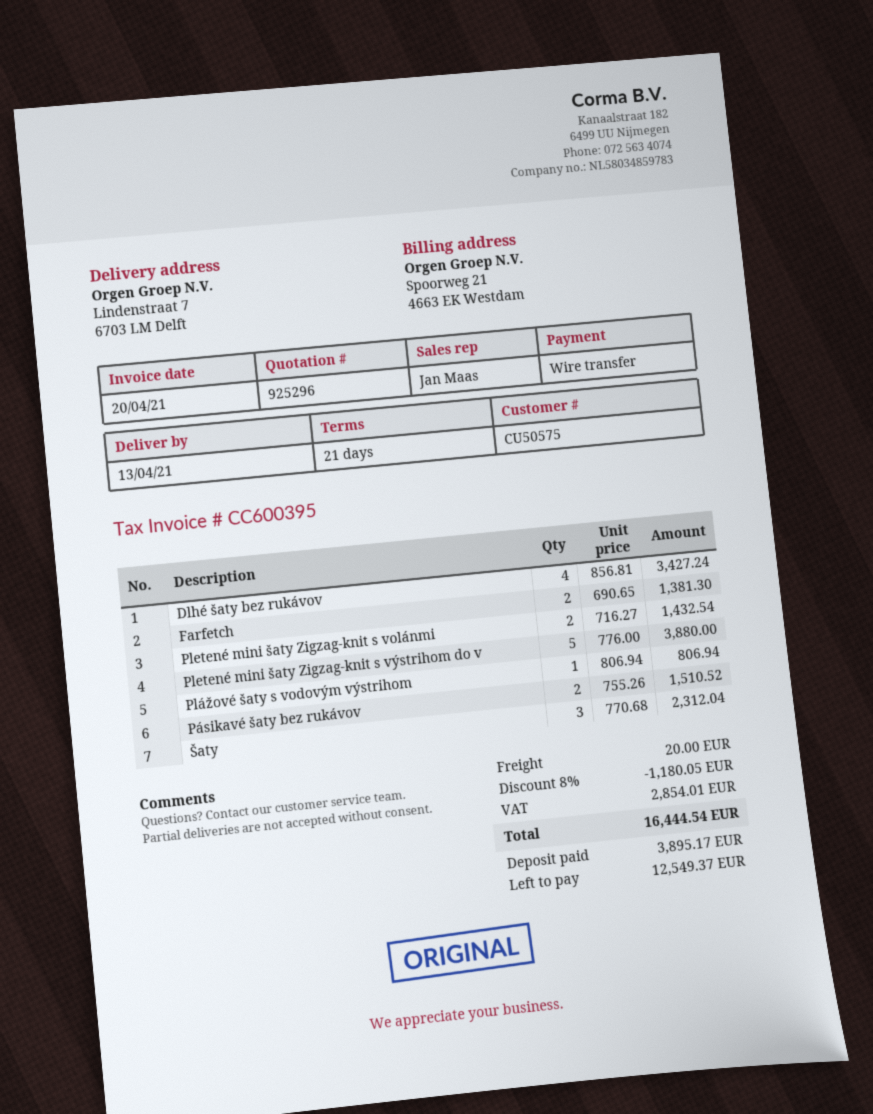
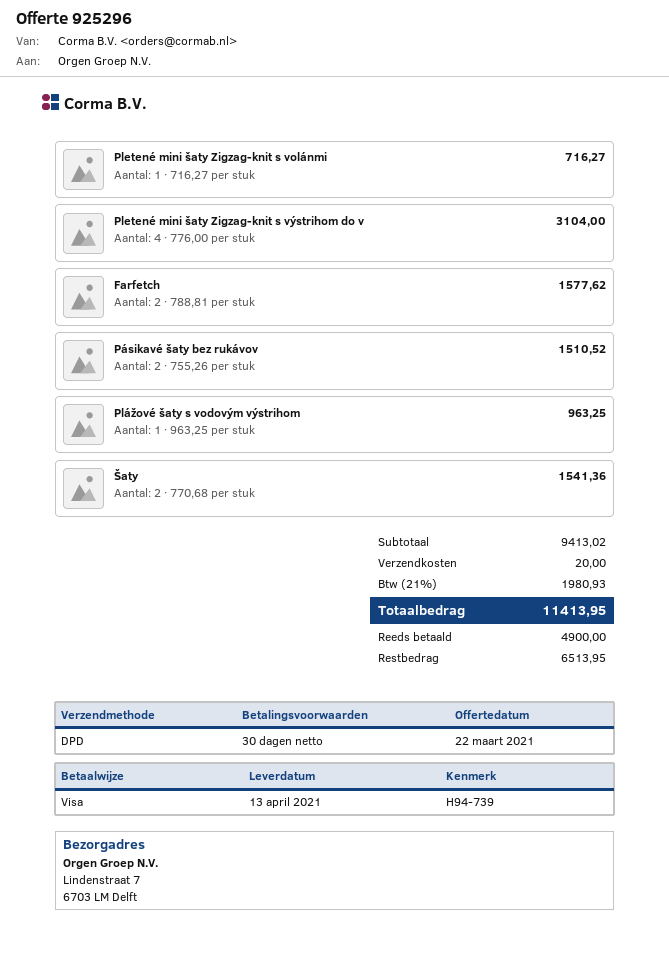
payment terms: 21 days -> 30 days
payment method: bank transfer -> Visa
Dlhé šaty bez rukávov: 4 x 856.81 = 3427.24 -> none
Farfetch: 2 x 690.65 = 1381.30 -> 2 x 788.81 = 1577.62
Pletené mini šaty Zigzag-knit s volánmi: 2 x 716.27 = 1432.54 -> 1 x 716.27 = 716.27
Pletené mini šaty Zigzag-knit s výstrihom do v: 5 x 776.00 = 3880.00 -> 4 x 776.00 = 3104.00
Plážové šaty s vodovým výstrihom: 1 x 806.94 = 806.94 -> 1 x 963.25 = 963.25
Šaty: 3 x 770.68 = 2312.04 -> 2 x 770.68 = 1541.36
discount: 8% = 1180.05 -> none
tax: 2854.01 -> 1980.93
total: 16444.54 -> 11413.95
deposit: 3895.17 -> 4900.00
balance: 12549.37 -> 6513.95

